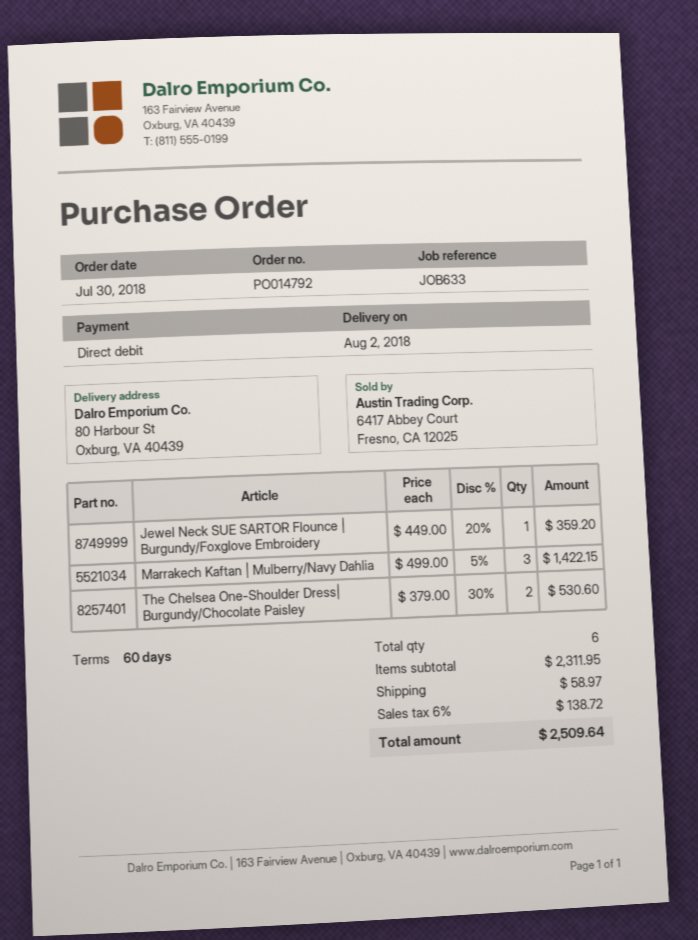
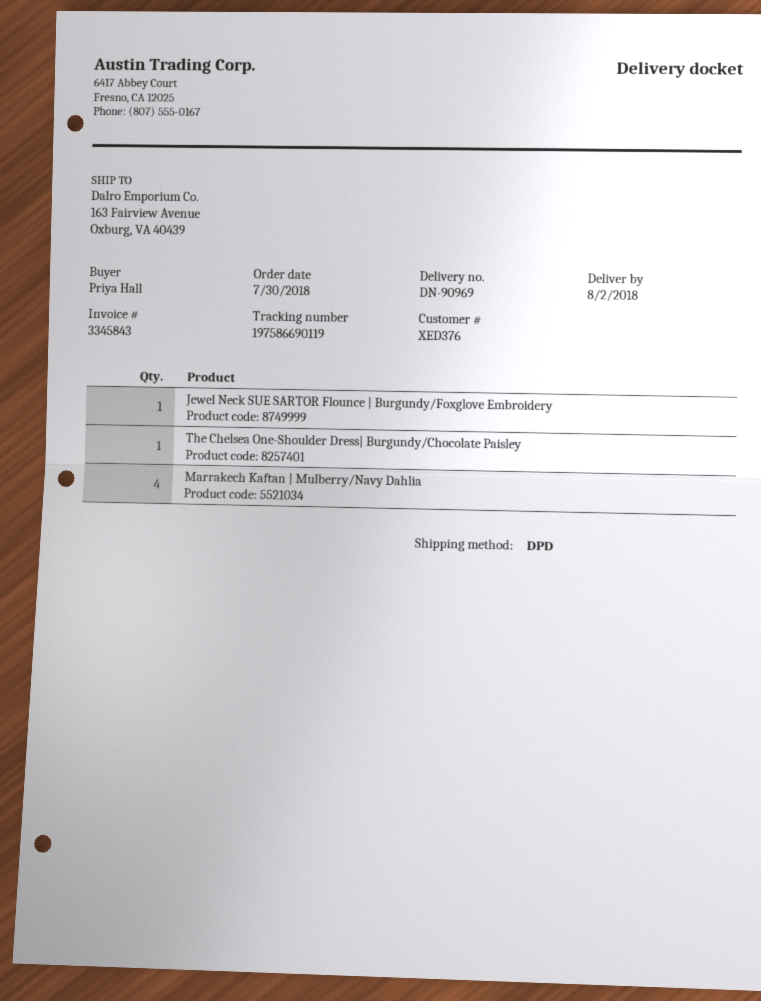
ship to: 80 Harbour St, Oxburg, VA 40439 -> 163 Fairview Avenue, Oxburg, VA 40439
Marrakech Kaftan | Mulberry/Navy Dahlia: 3 -> 4
The Chelsea One-Shoulder Dress| Burgundy/Chocolate Paisley: 2 -> 1

